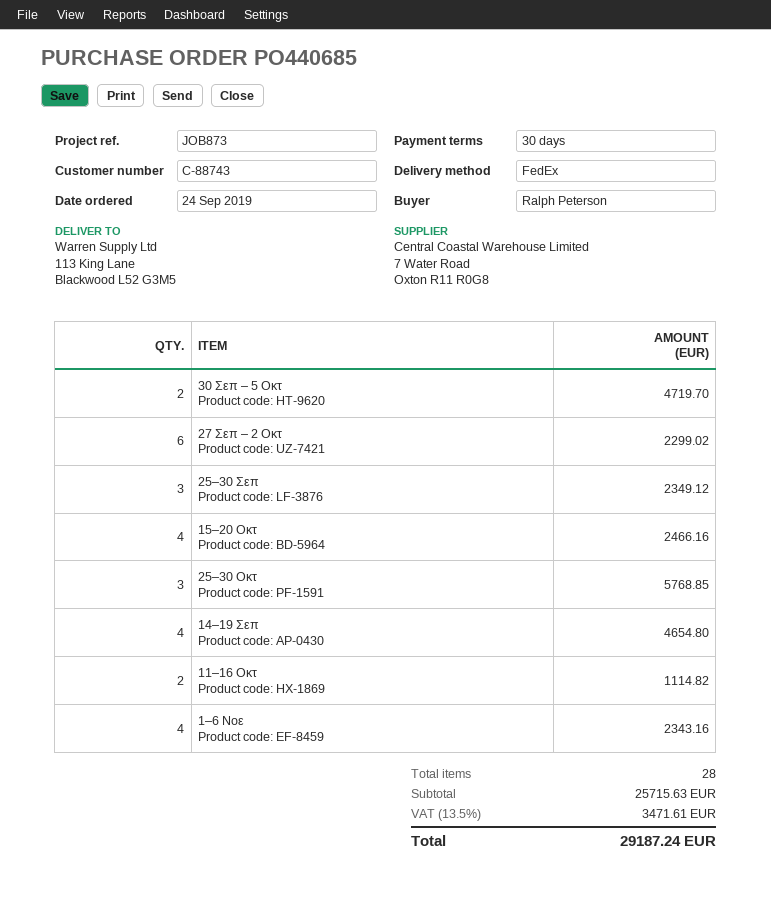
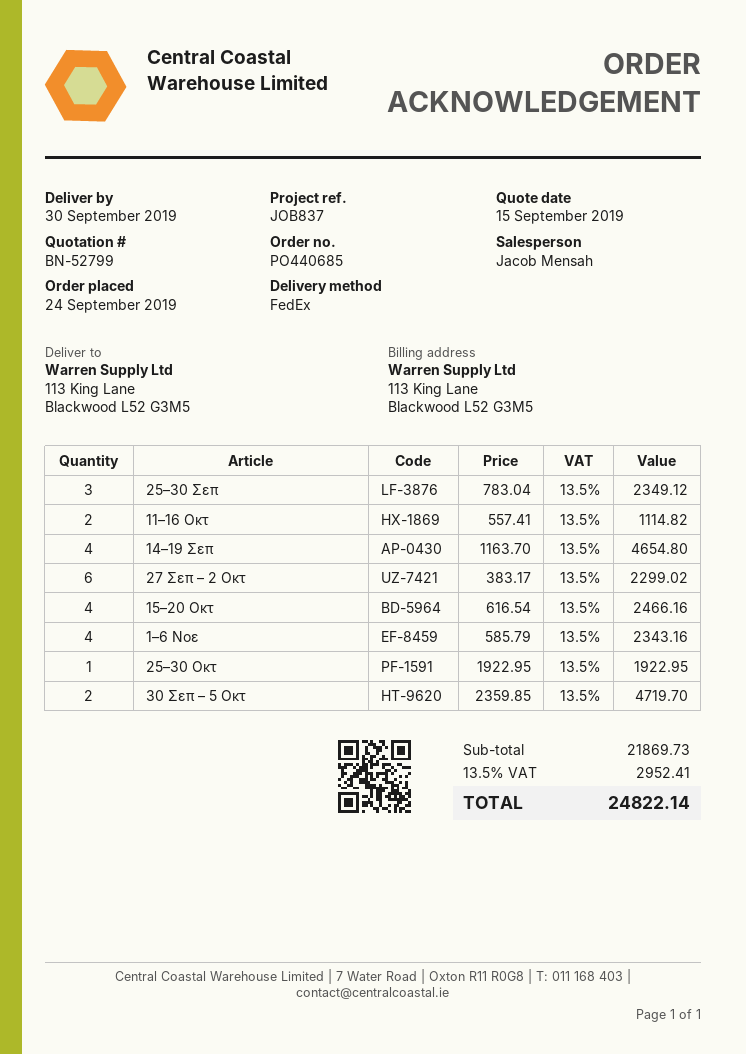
reference: JOB873 -> JOB837
25–30 Οκτ: 3 for 5768.85 -> 1 for 1922.95
subtotal: 25715.63 -> 21869.73
tax: 13.5% = 3471.61 -> 13.5% = 2952.41
total: 29187.24 -> 24822.14

